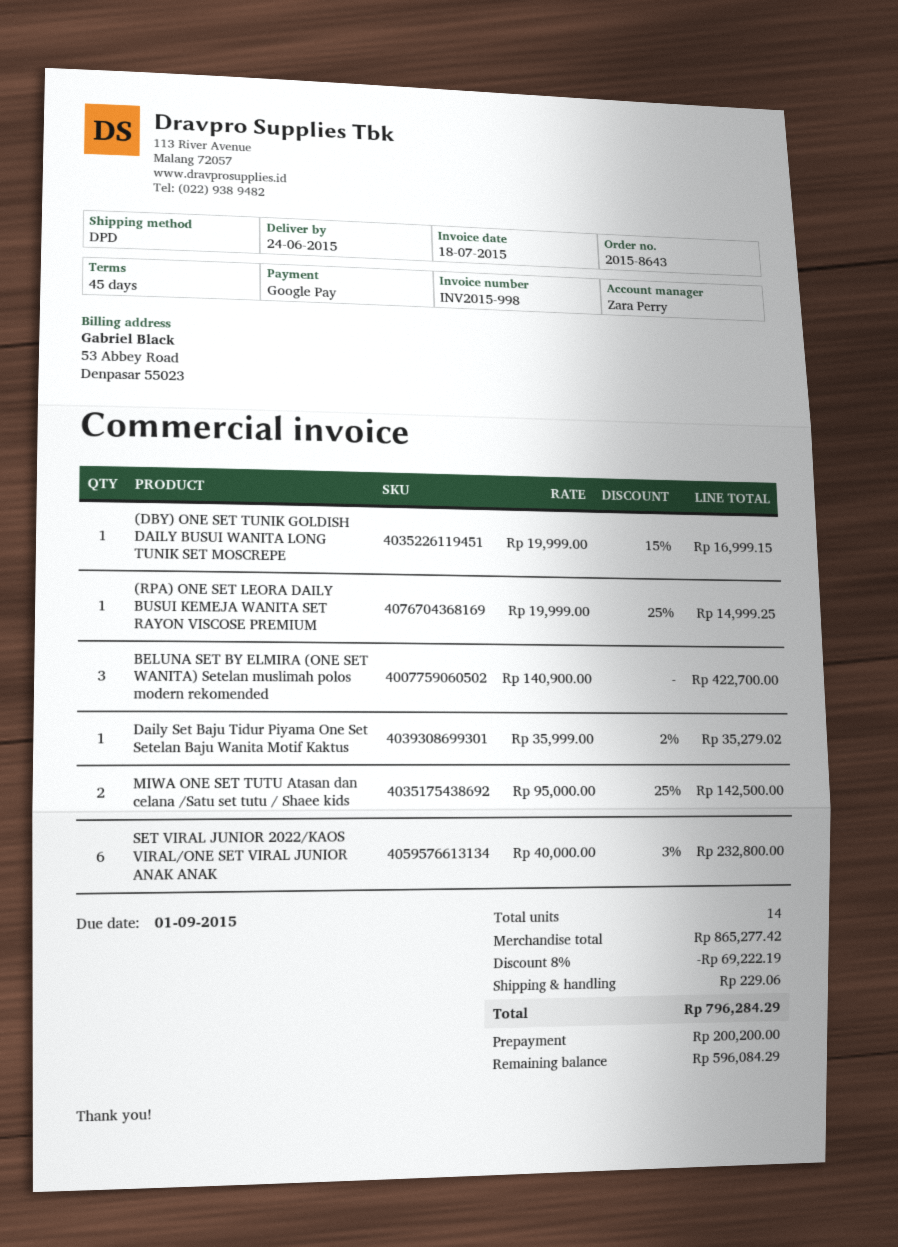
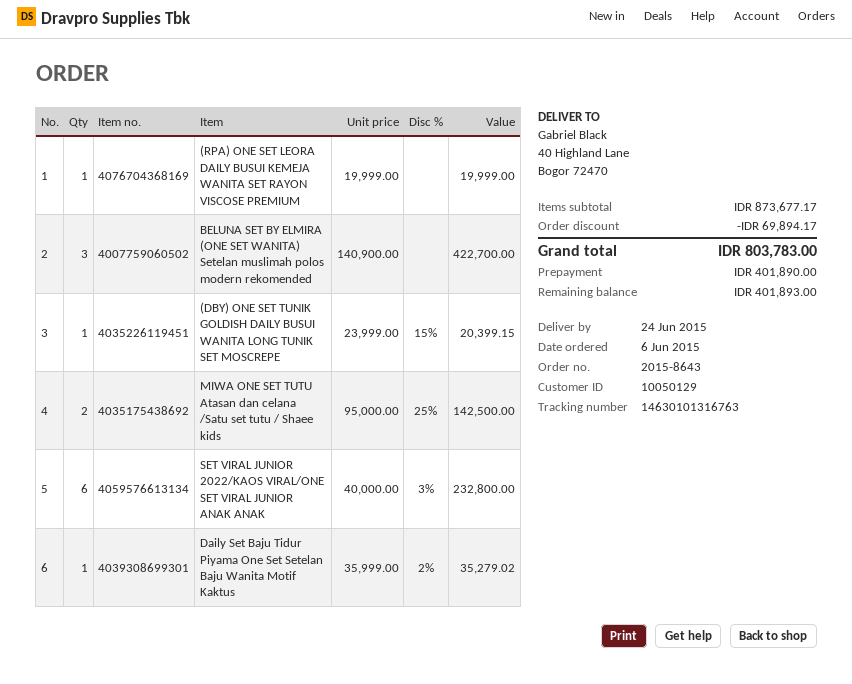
(DBY) ONE SET TUNIK GOLDISH DAILY BUSUI WANITA LONG TUNIK SET MOSCREPE: 1 x 19999.00 - 15% = 16999.15 -> 1 x 23999.00 - 15% = 20399.15
(RPA) ONE SET LEORA DAILY BUSUI KEMEJA WANITA SET RAYON VISCOSE PREMIUM: 1 x 19999.00 - 25% = 14999.25 -> 1 x 19999.00 = 19999.00
subtotal: 865277.42 -> 873677.17
discount: 69222.19 -> 69894.17
shipping: 229.06 -> none
total: 796284.29 -> 803783.00
deposit: 200200.00 -> 401890.00
balance: 596084.29 -> 401893.00

